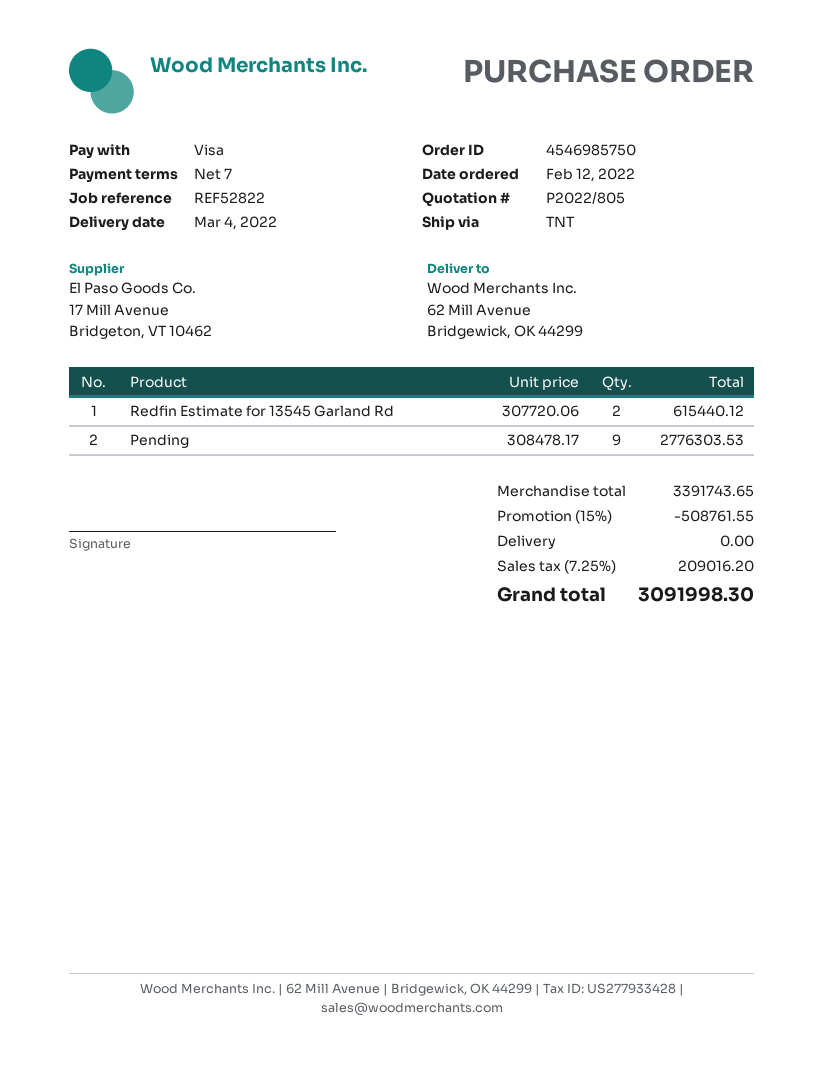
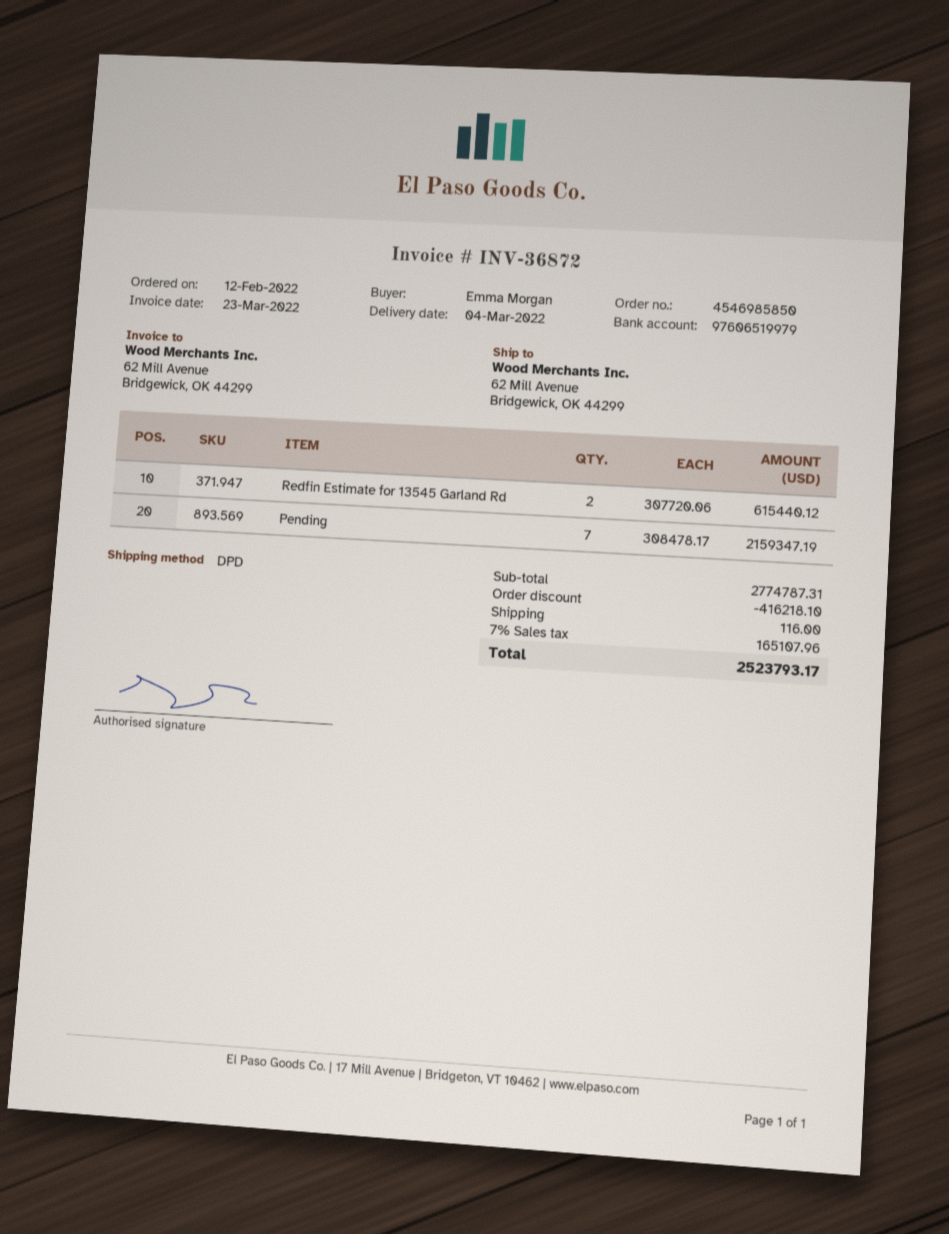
order number: 4546985750 -> 4546985850
shipping method: TNT -> DPD
Pending: 9 x 308478.17 = 2776303.53 -> 7 x 308478.17 = 2159347.19
subtotal: 3391743.65 -> 2774787.31
discount: 508761.55 -> 416218.10
shipping: 0.00 -> 116.00
tax: 7.25% = 209016.20 -> 7% = 165107.96
total: 3091998.30 -> 2523793.17

